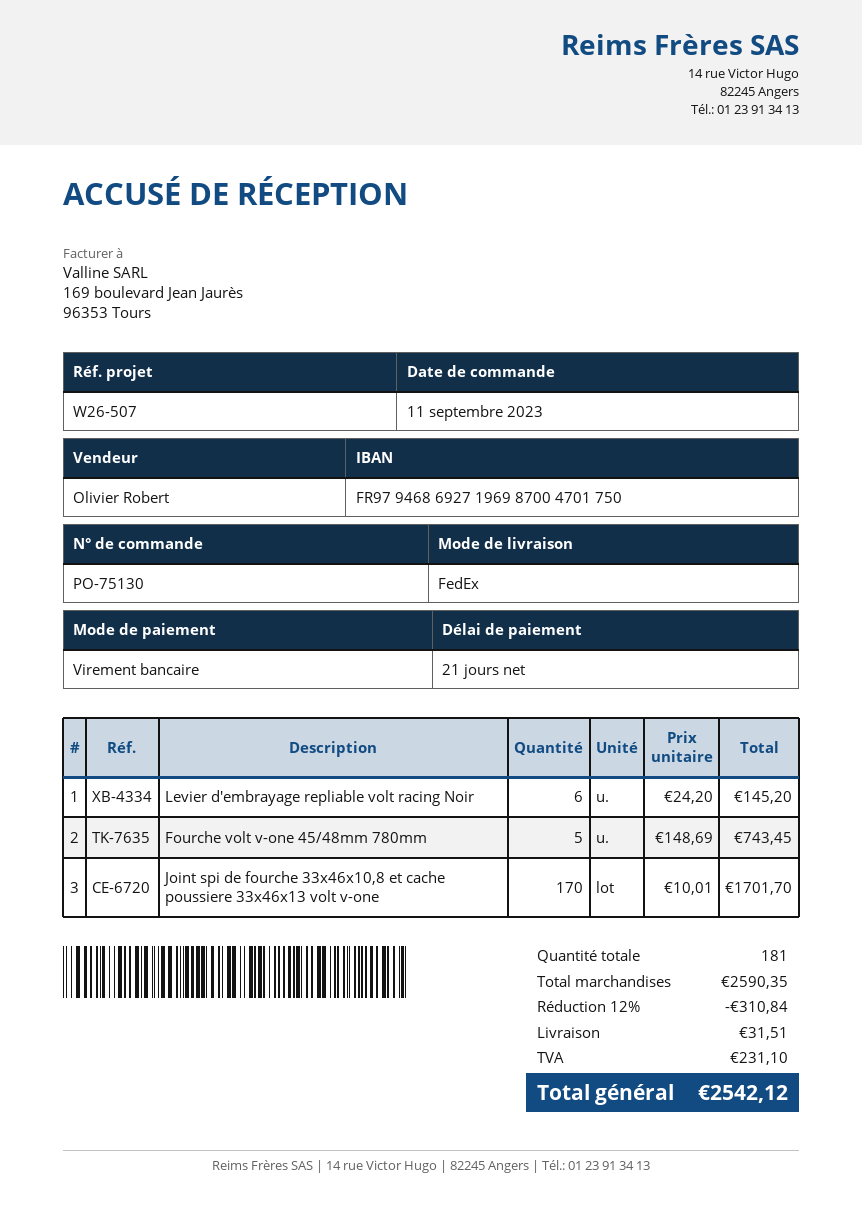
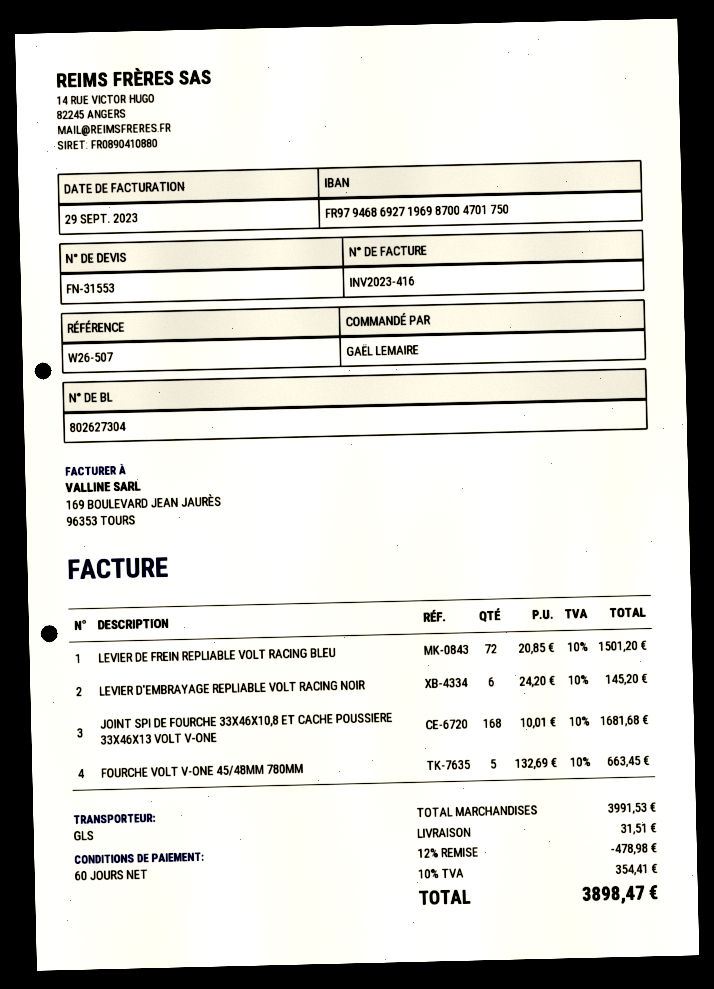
payment terms: 21 days -> 60 days
shipping method: FedEx -> GLS
Fourche volt v-one 45/48mm 780mm: 5 x 148.69 = 743.45 -> 5 x 132.69 = 663.45
Joint spi de fourche 33x46x10,8 et cache poussiere 33x46x13 volt v-one: 170 x 10.01 = 1701.70 -> 168 x 10.01 = 1681.68
LEVIER DE FREIN REPLIABLE VOLT RACING BLEU: none -> 72 x 20.85 = 1501.20
subtotal: 2590.35 -> 3991.53
discount: 12% = 310.84 -> 12% = 478.98
tax: 231.10 -> 354.41
total: 2542.12 -> 3898.47

